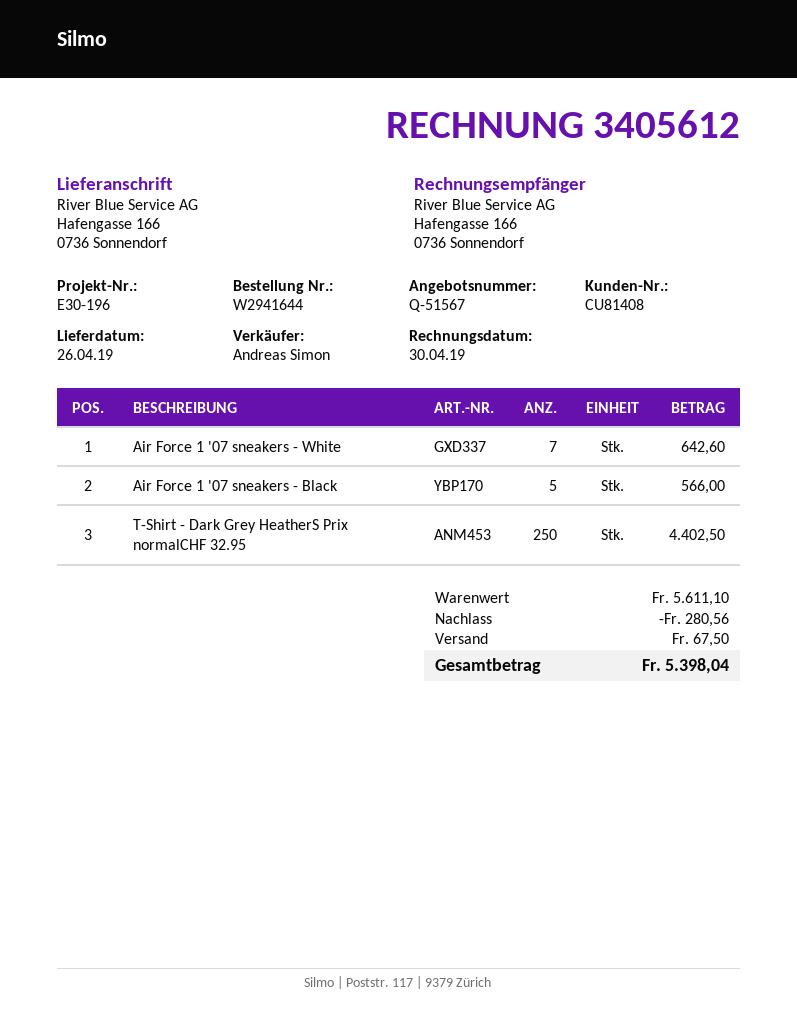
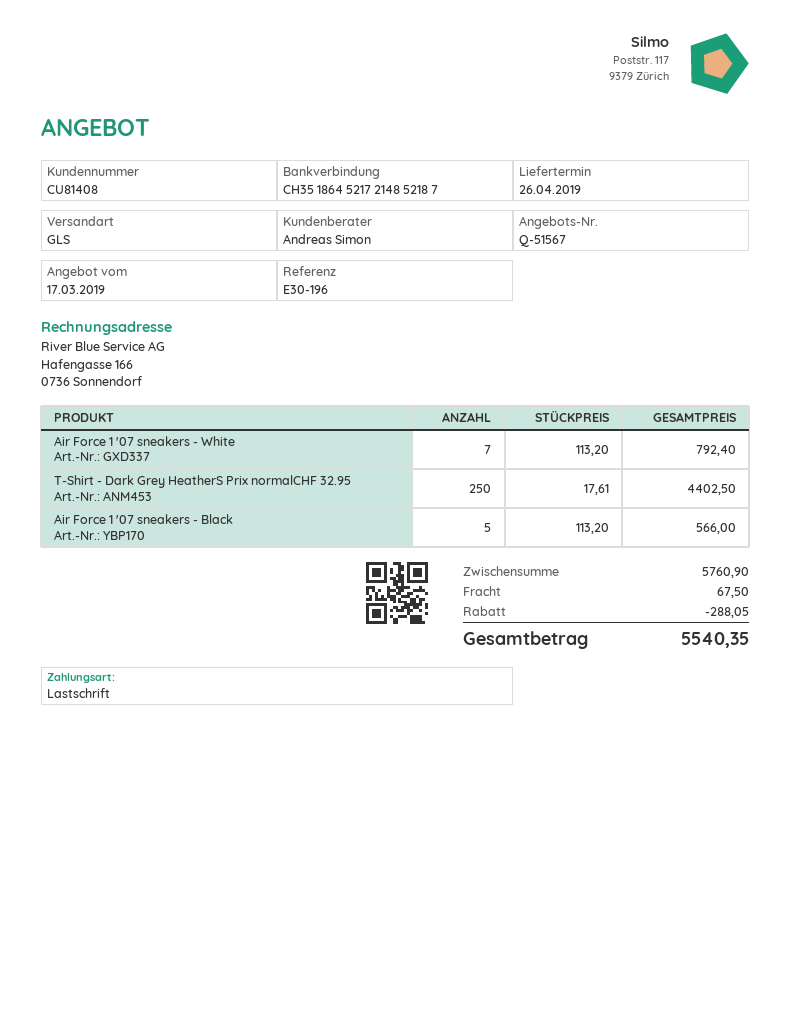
Air Force 1 '07 sneakers - White: 7 for 642.60 -> 7 for 792.40
subtotal: 5611.10 -> 5760.90
discount: 280.56 -> 288.05
total: 5398.04 -> 5540.35

